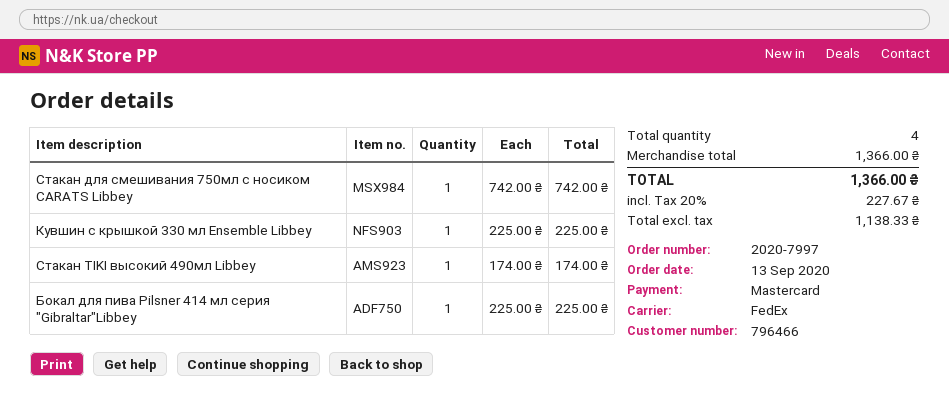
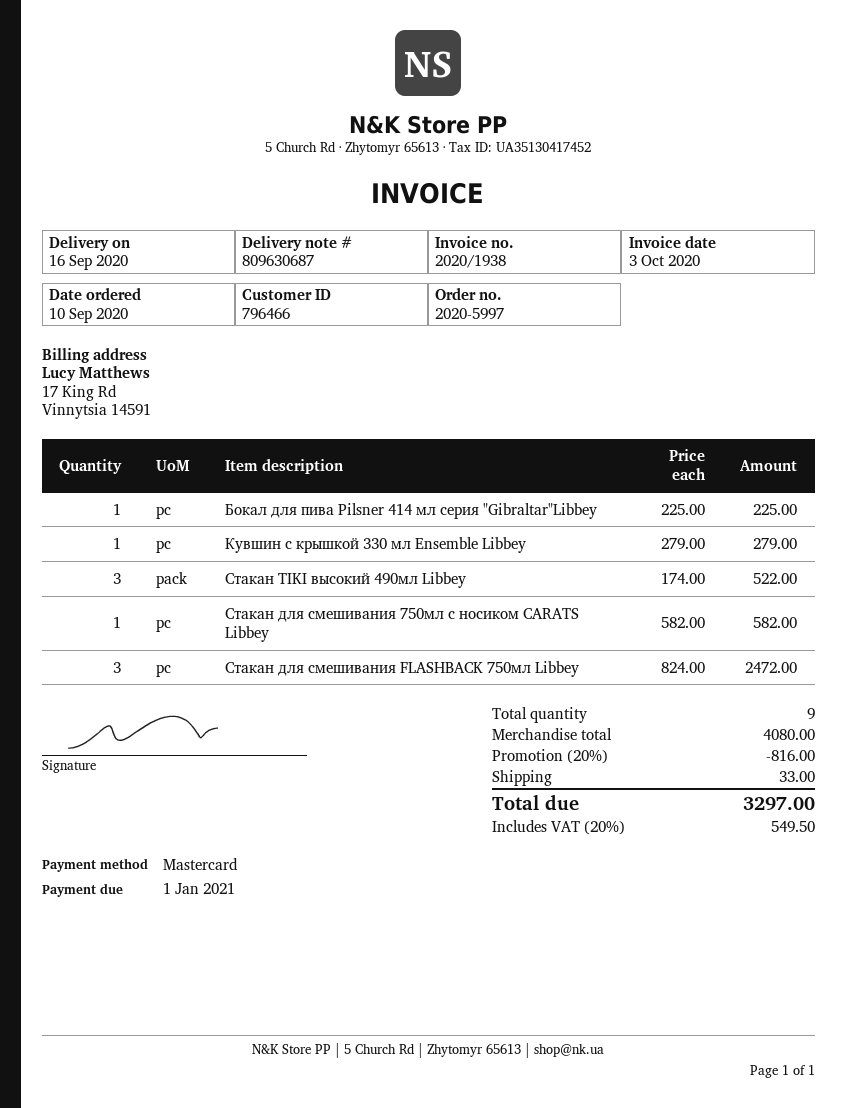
order number: 2020-7997 -> 2020-5997
order date: 2020-09-13 -> 2020-09-10
Стакан для смешивания 750мл с носиком CARATS Libbey: 1 x 742.00 = 742.00 -> 1 x 582.00 = 582.00
Кувшин с крышкой 330 мл Ensemble Libbey: 1 x 225.00 = 225.00 -> 1 x 279.00 = 279.00
Стакан TIKI высокий 490мл Libbey: 1 x 174.00 = 174.00 -> 3 x 174.00 = 522.00
Стакан для смешивания FLASHBACK 750мл Libbey: none -> 3 x 824.00 = 2472.00
total quantity: 4 -> 9
subtotal: 1366.00 -> 4080.00
discount: none -> 20% = 816.00
shipping: none -> 33.00
tax: 20% = 227.67 -> 20% = 549.50
total: 1366.00 -> 3297.00

